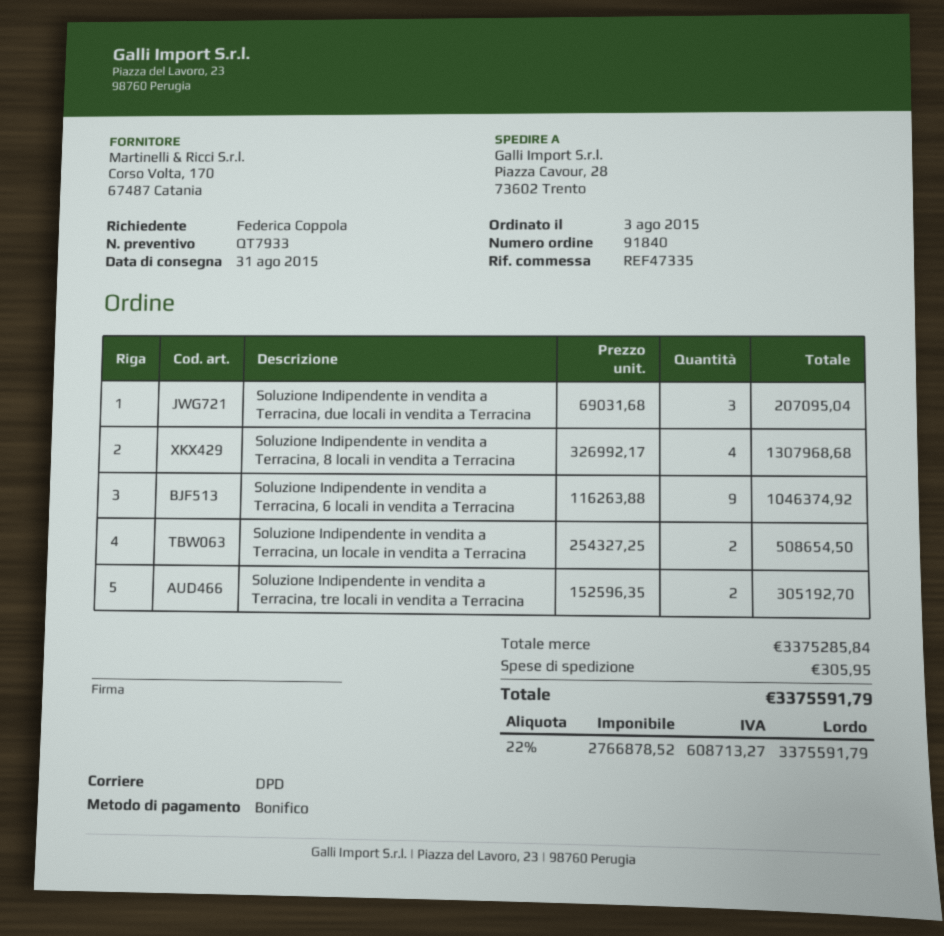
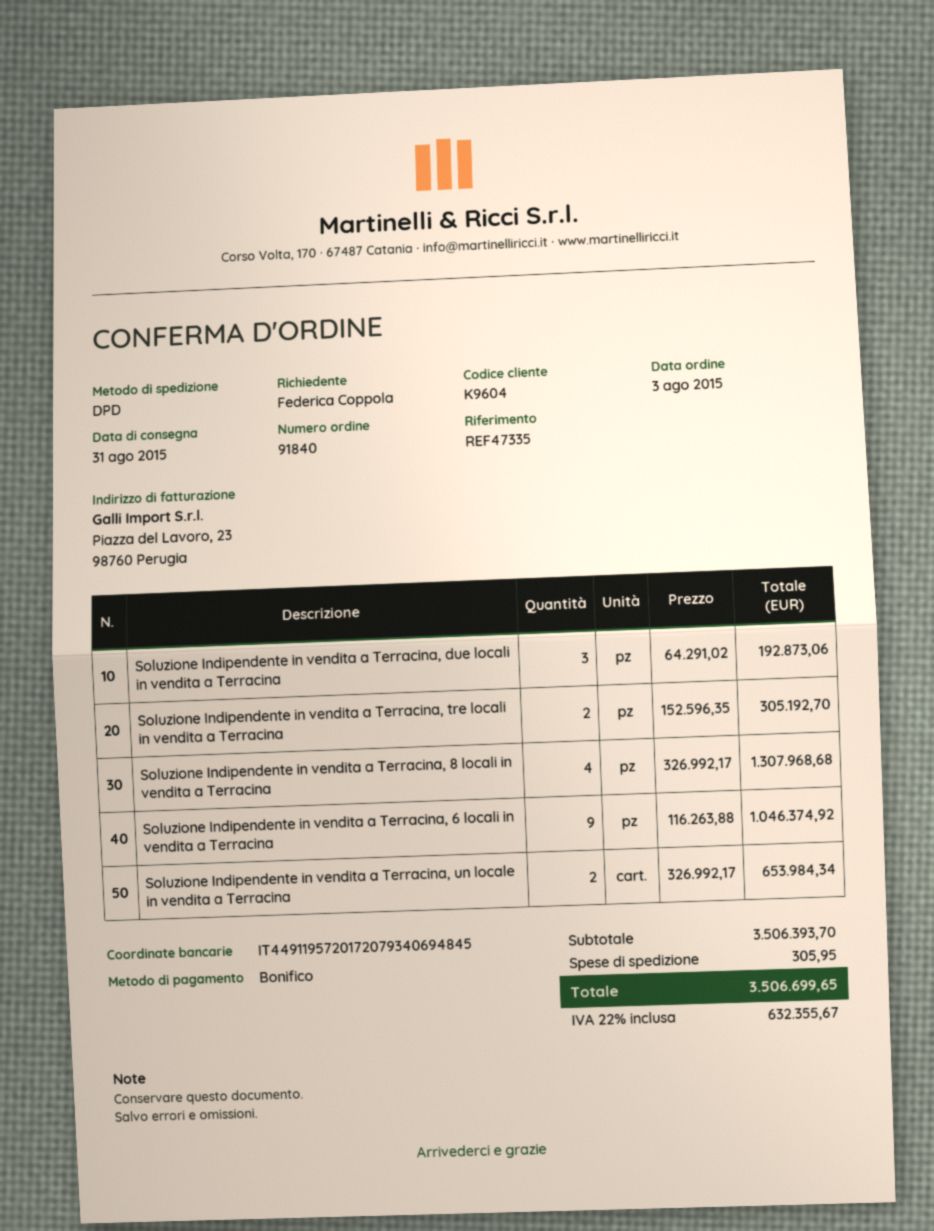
Soluzione Indipendente in vendita a Terracina, due locali in vendita a Terracina: 3 x 69031.68 = 207095.04 -> 3 x 64291.02 = 192873.06
Soluzione Indipendente in vendita a Terracina, un locale in vendita a Terracina: 2 x 254327.25 = 508654.50 -> 2 x 326992.17 = 653984.34
subtotal: 3375285.84 -> 3506393.70
tax: 22% = 608713.27 -> 22% = 632355.67
total: 3375591.79 -> 3506699.65

